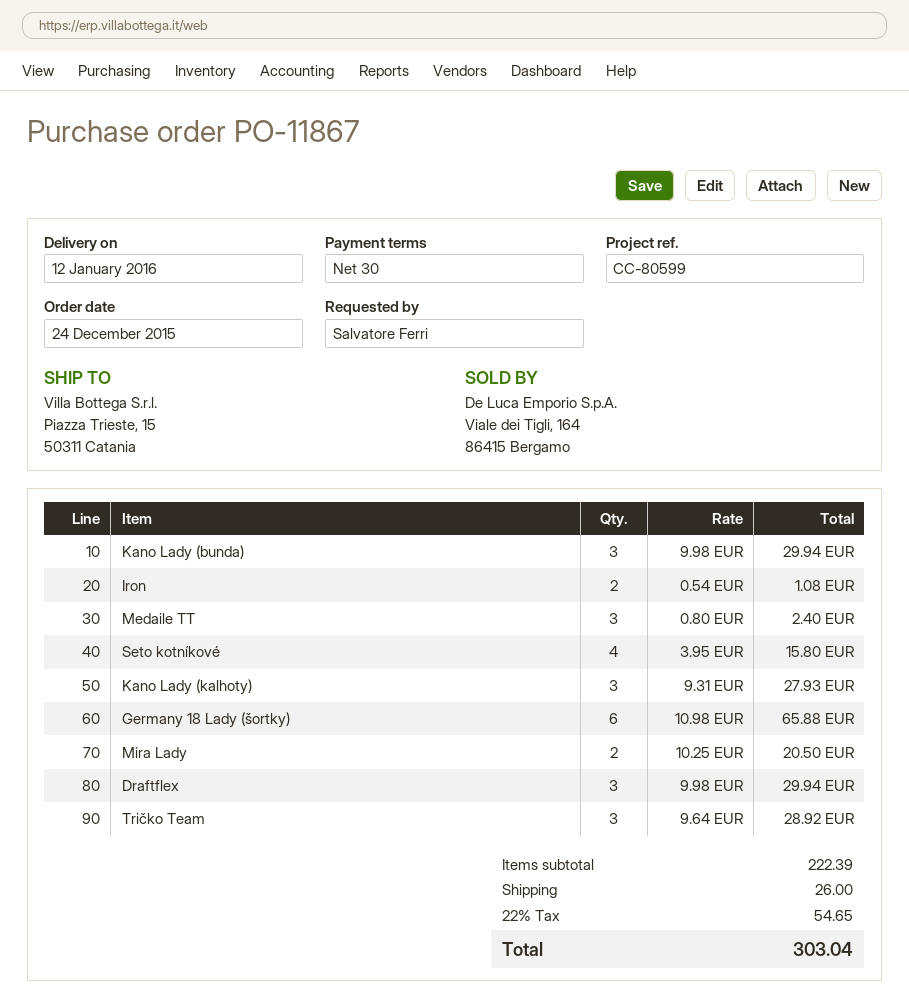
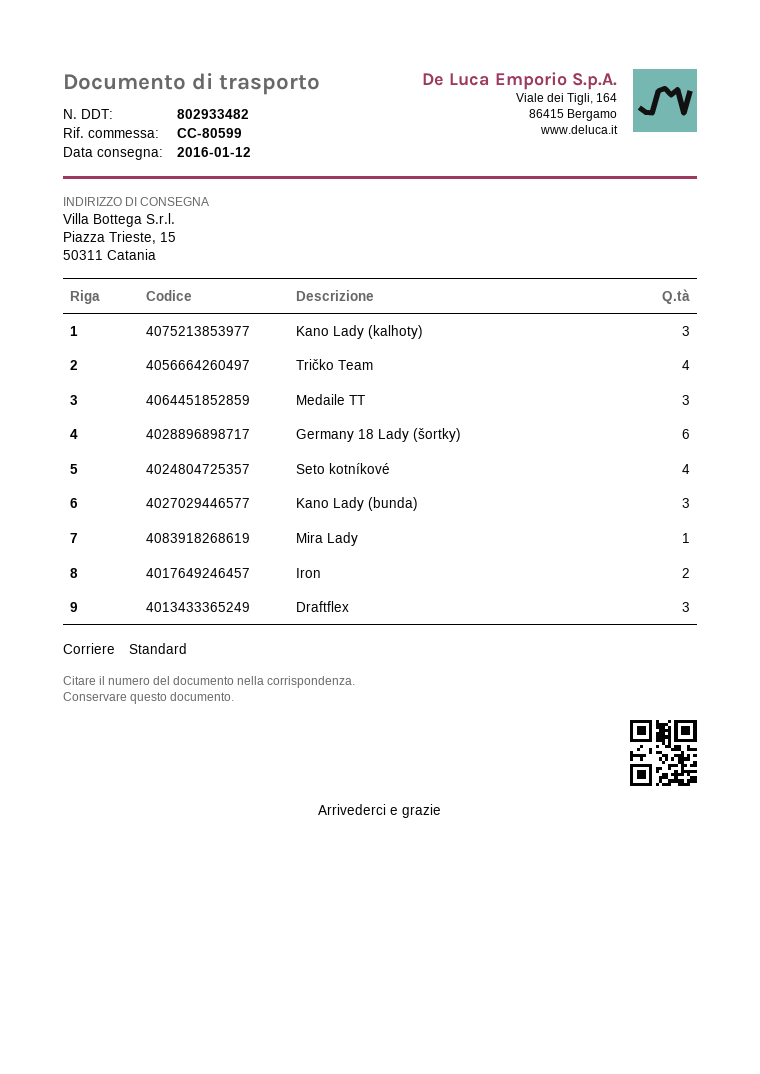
Mira Lady: 2 -> 1
Tričko Team: 3 -> 4

